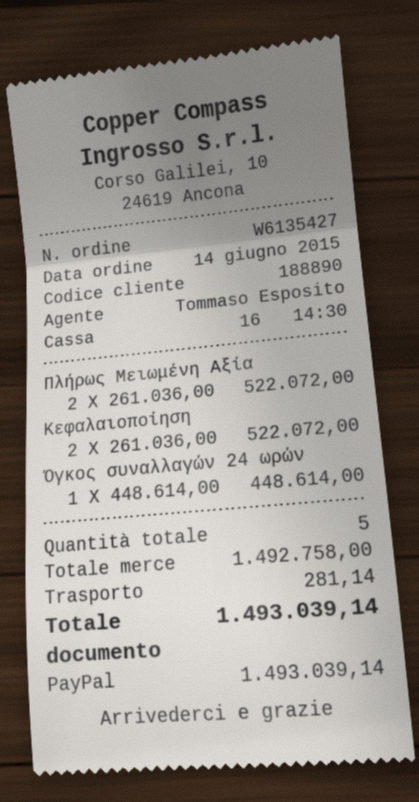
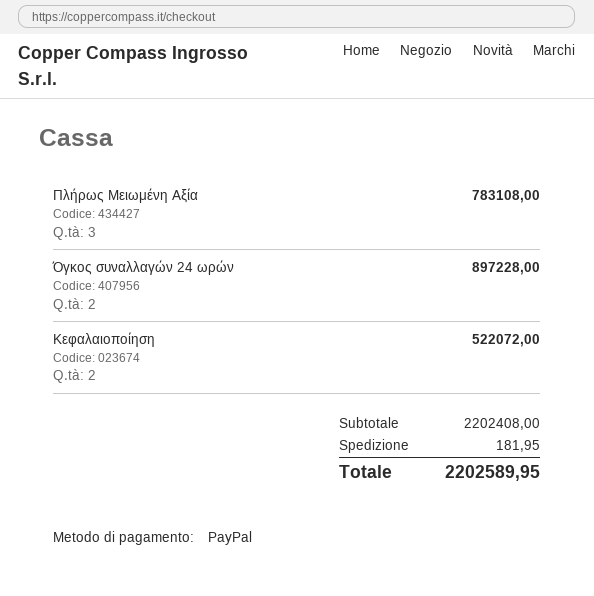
Πλήρως Μειωμένη Αξία: 2 for 522072.00 -> 3 for 783108.00
Όγκος συναλλαγών 24 ωρών: 1 for 448614.00 -> 2 for 897228.00
subtotal: 1492758.00 -> 2202408.00
shipping: 281.14 -> 181.95
total: 1493039.14 -> 2202589.95

